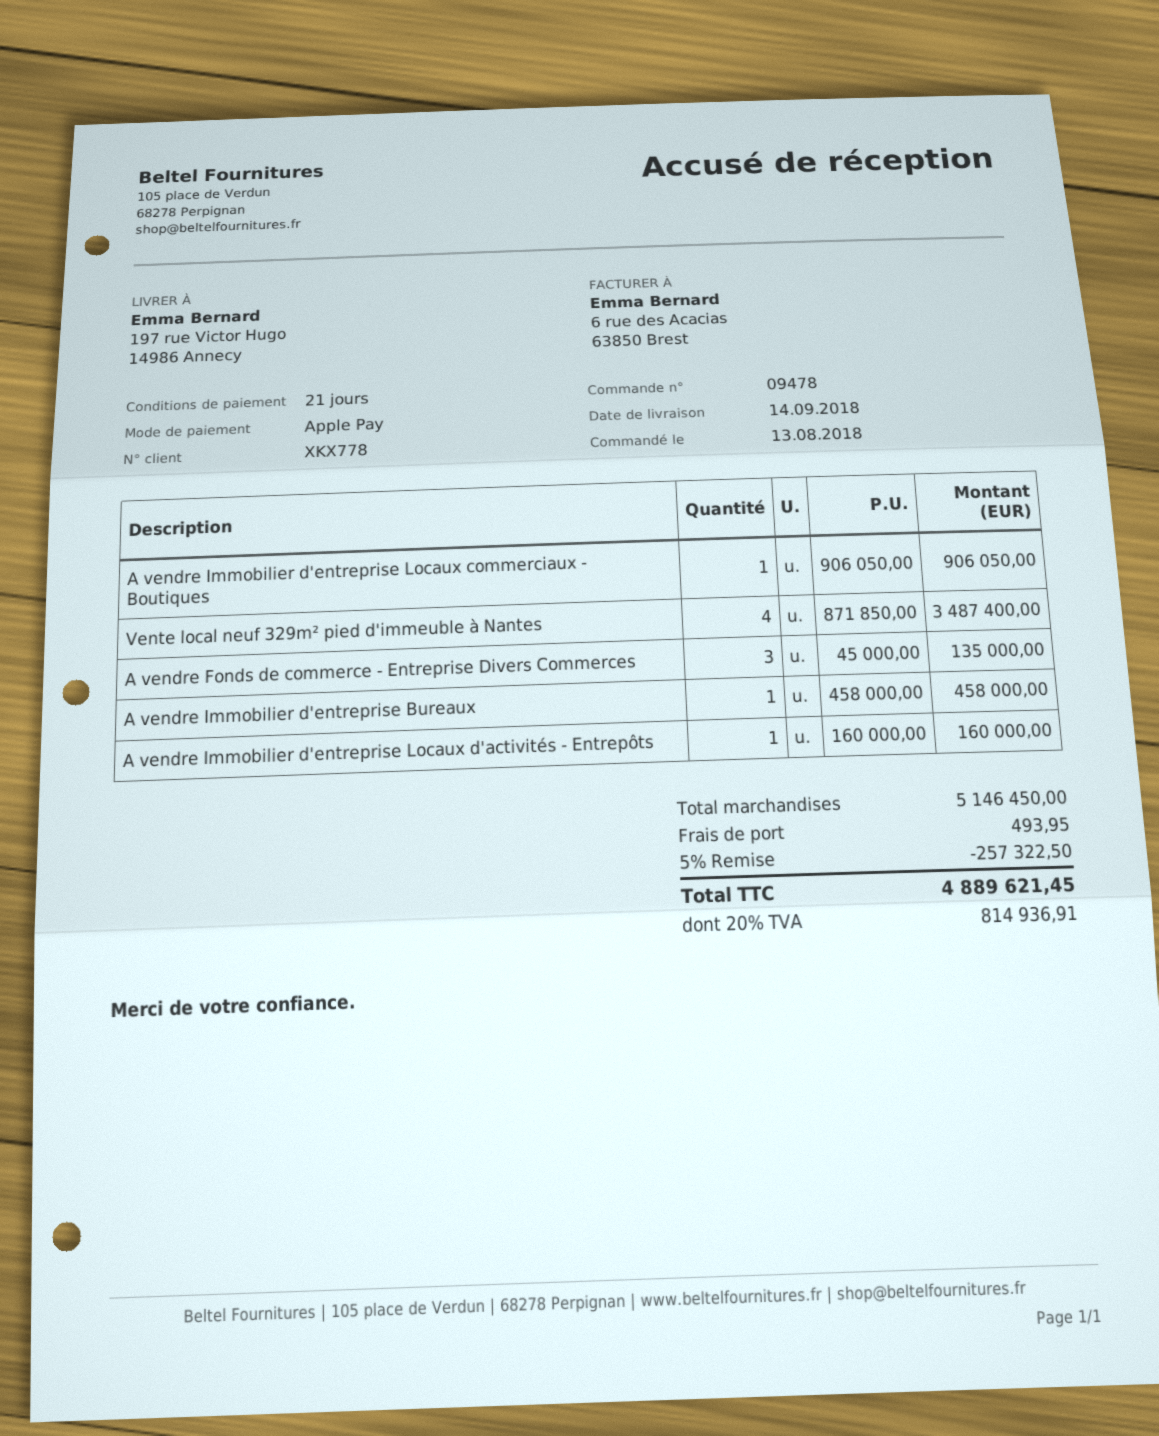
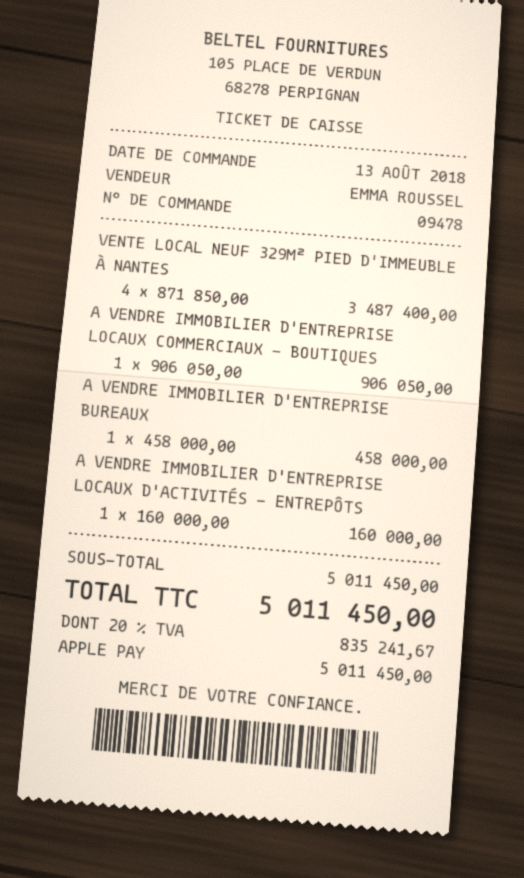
A vendre Fonds de commerce - Entreprise Divers Commerces: 3 x 45000.00 = 135000.00 -> none
subtotal: 5146450.00 -> 5011450.00
discount: 5% = 257322.50 -> none
shipping: 493.95 -> none
tax: 20% = 814936.91 -> 20% = 835241.67
total: 4889621.45 -> 5011450.00

